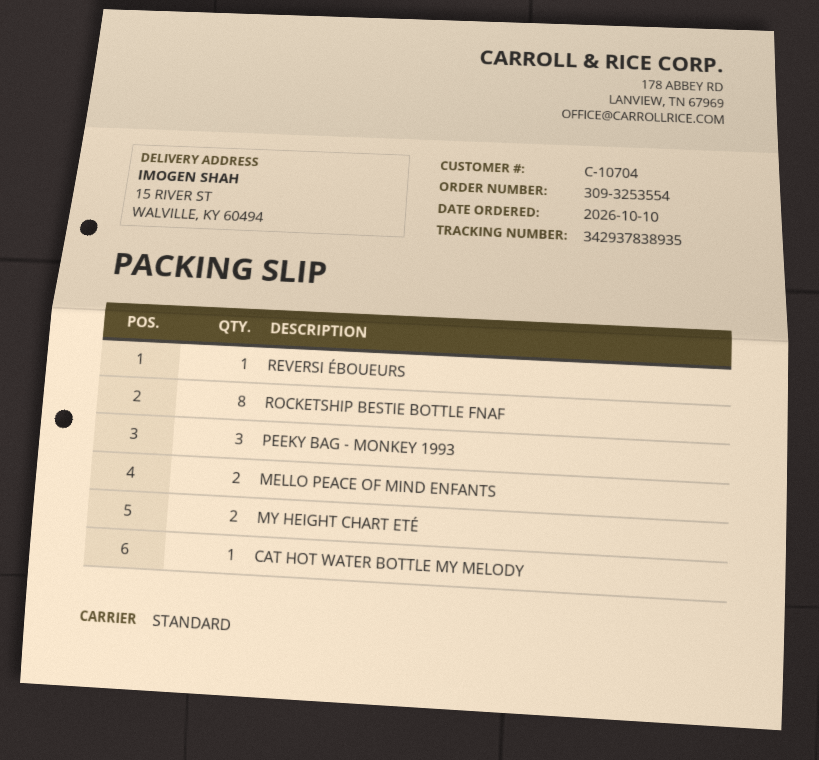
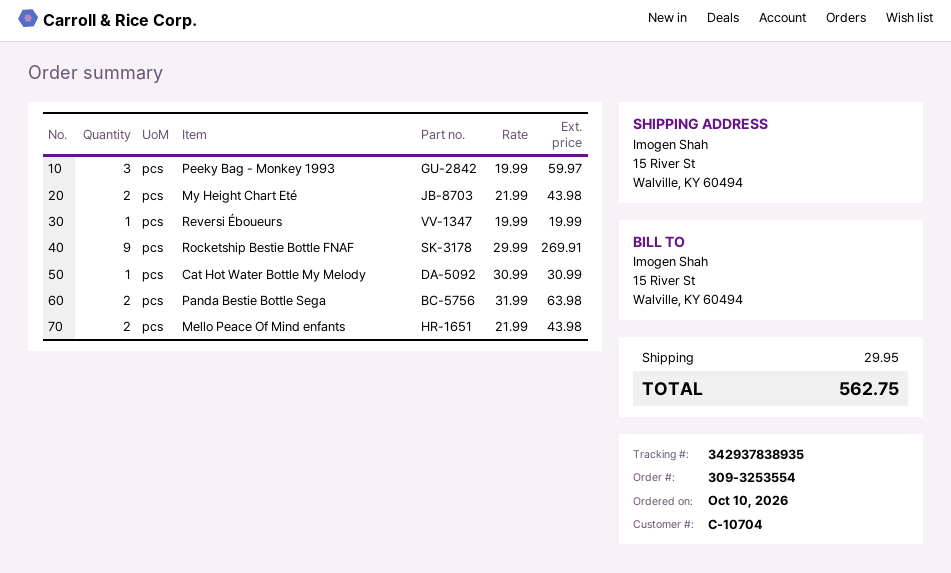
ROCKETSHIP BESTIE BOTTLE FNAF: 8 -> 9
Panda Bestie Bottle Sega: none -> 2

